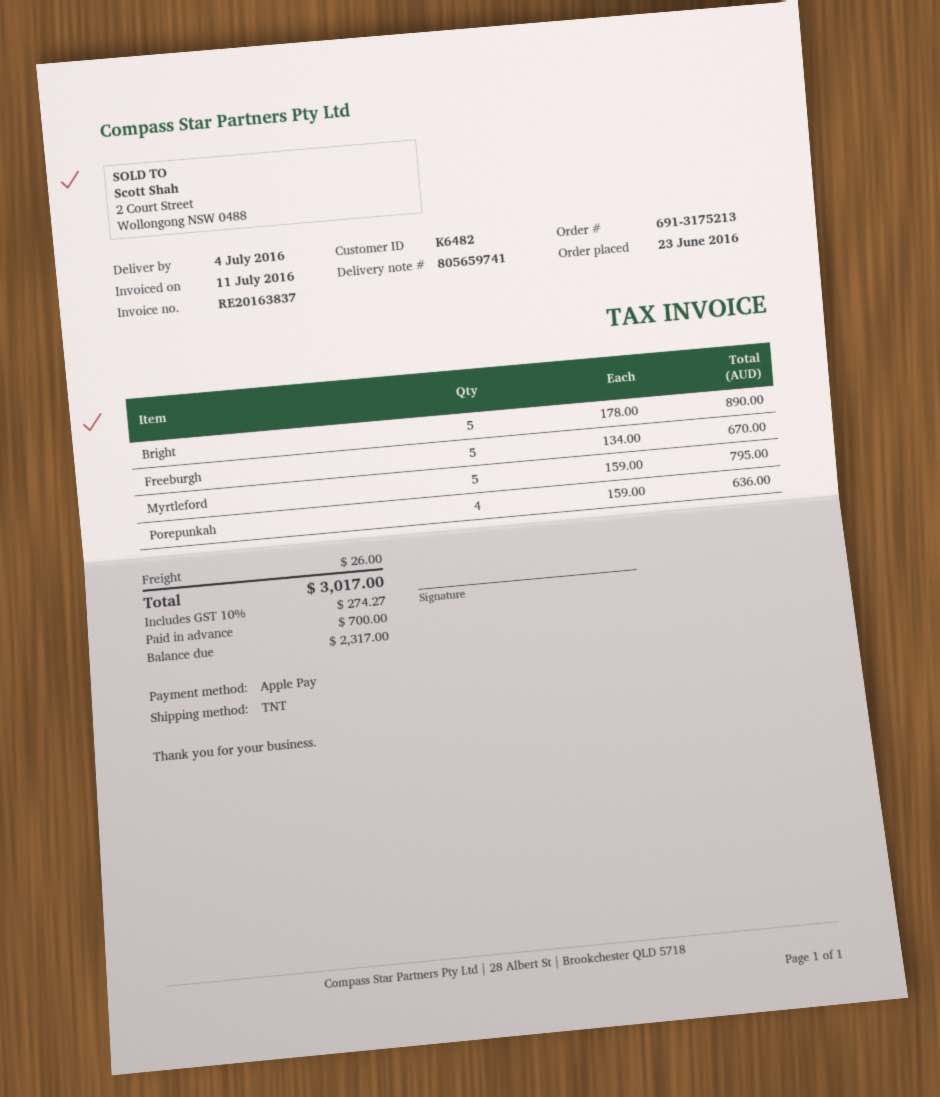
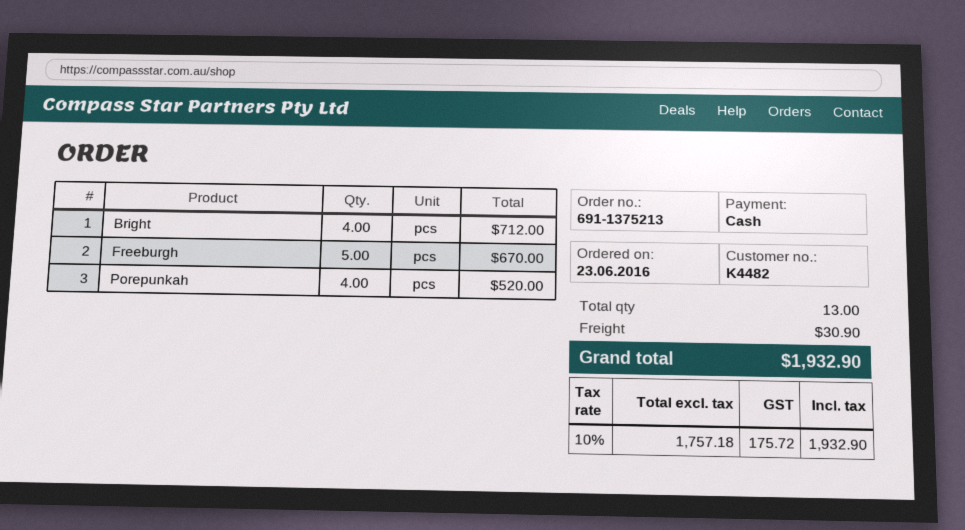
order number: 691-3175213 -> 691-1375213
customer number: K6482 -> K4482
payment method: Apple Pay -> cash
Bright: 5 for 890.00 -> 4 for 712.00
Myrtleford: 5 for 795.00 -> none
Porepunkah: 4 for 636.00 -> 4 for 520.00
shipping: 26.00 -> 30.90
tax: 10% = 274.27 -> 10% = 175.72
total: 3017.00 -> 1932.90

